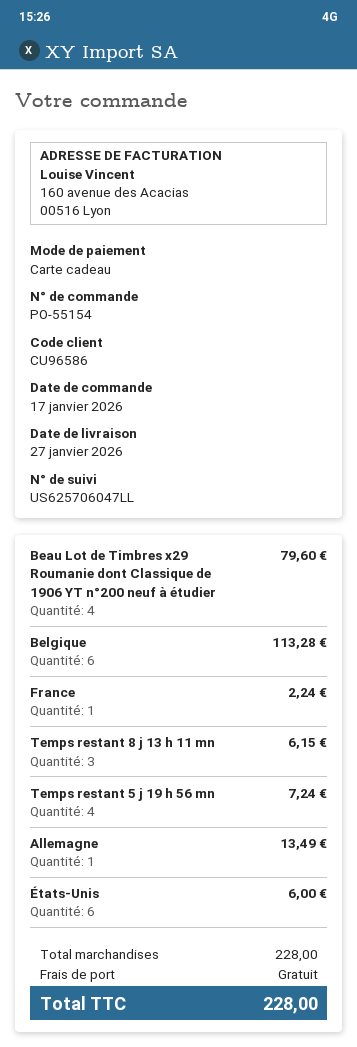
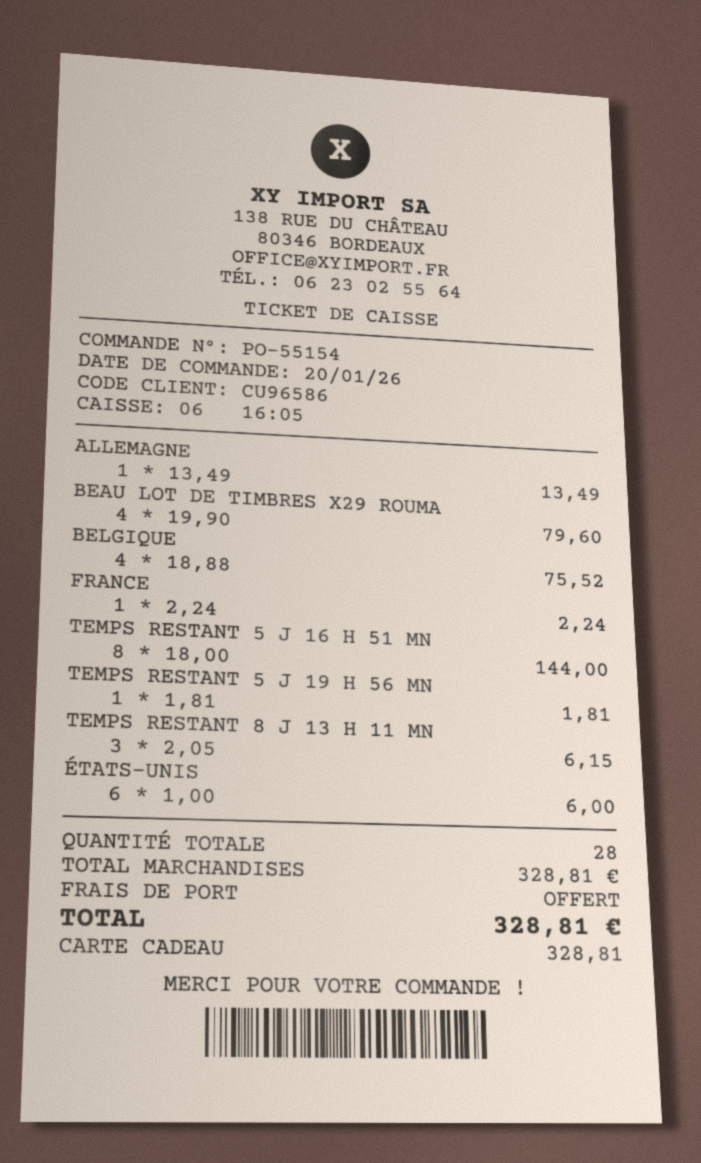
order date: 2026-01-17 -> 2026-01-20
Belgique: 6 for 113.28 -> 4 for 75.52
Temps restant 5 j 19 h 56 mn: 4 for 7.24 -> 1 for 1.81
TEMPS RESTANT 5 J 16 H 51 MN: none -> 8 for 144.00
subtotal: 228.00 -> 328.81
total: 228.00 -> 328.81

